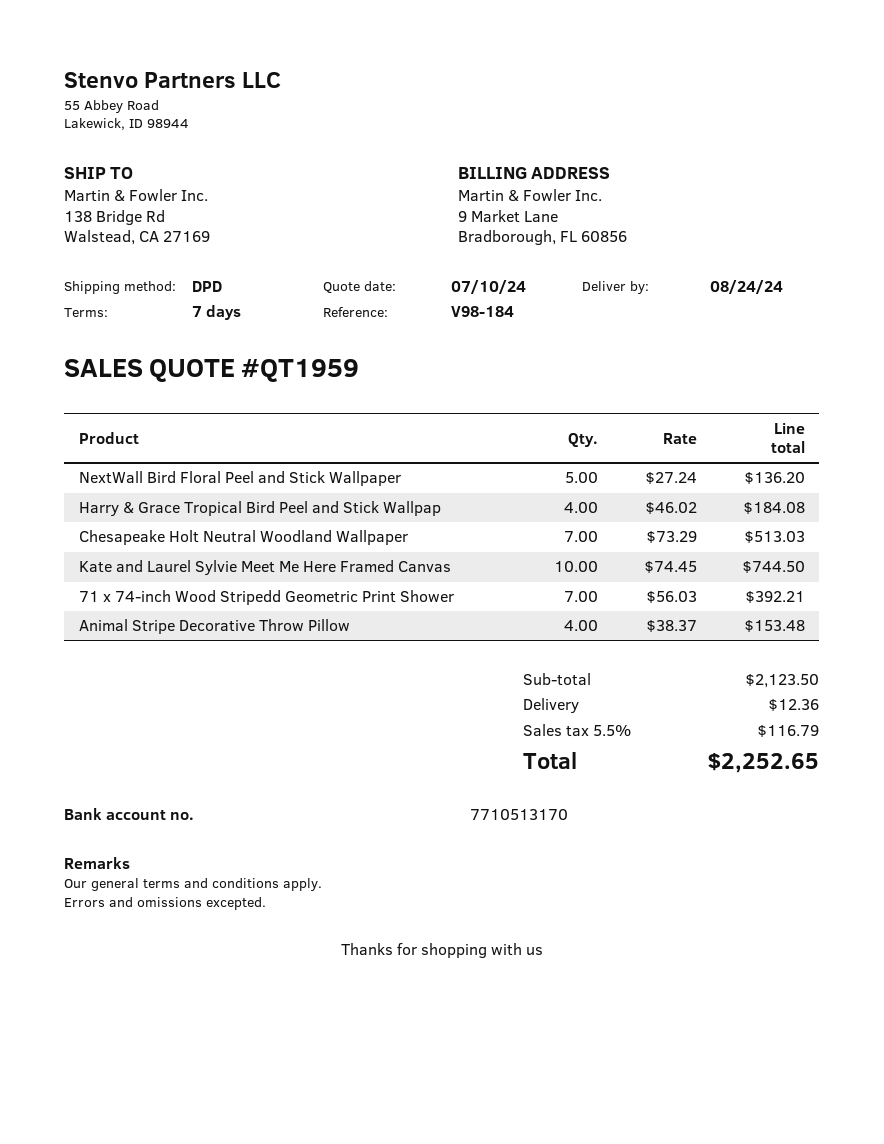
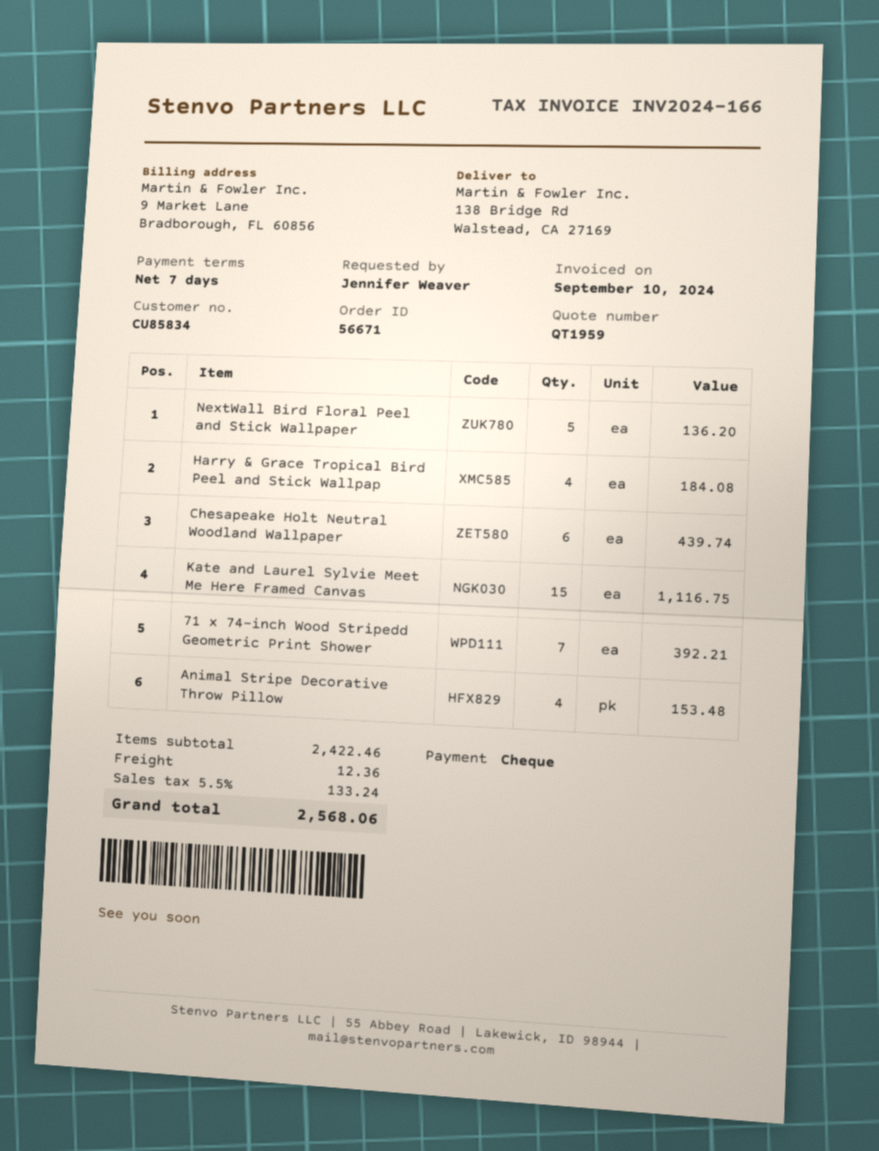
Chesapeake Holt Neutral Woodland Wallpaper: 7 for 513.03 -> 6 for 439.74
Kate and Laurel Sylvie Meet Me Here Framed Canvas: 10 for 744.50 -> 15 for 1116.75
subtotal: 2123.50 -> 2422.46
tax: 5.5% = 116.79 -> 5.5% = 133.24
total: 2252.65 -> 2568.06

